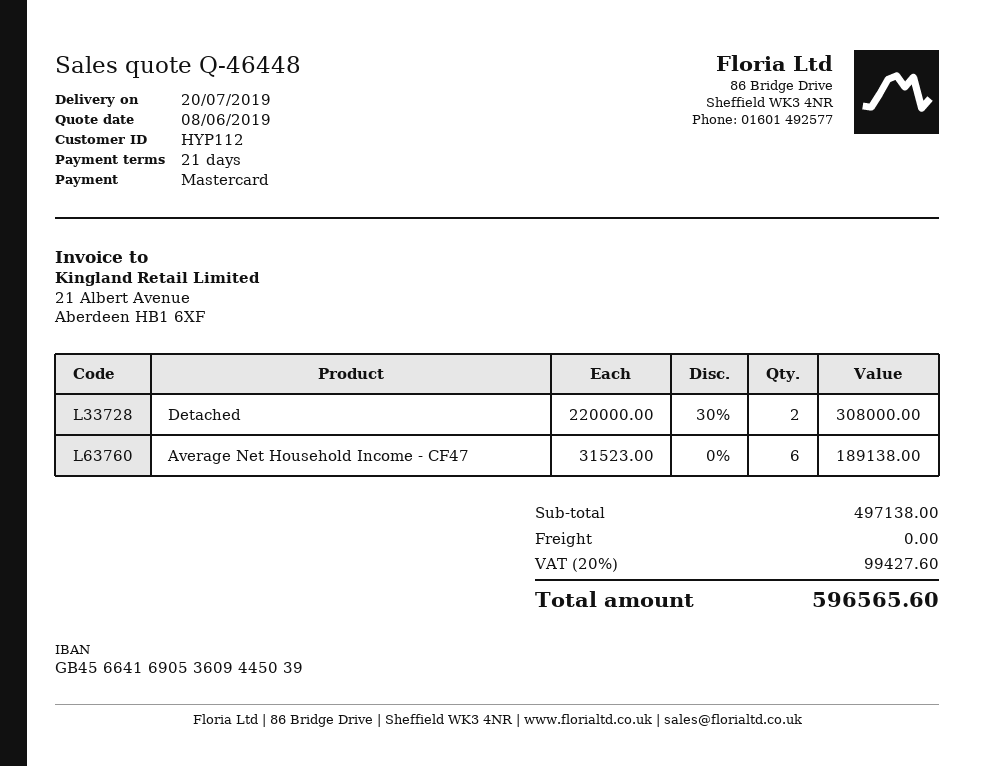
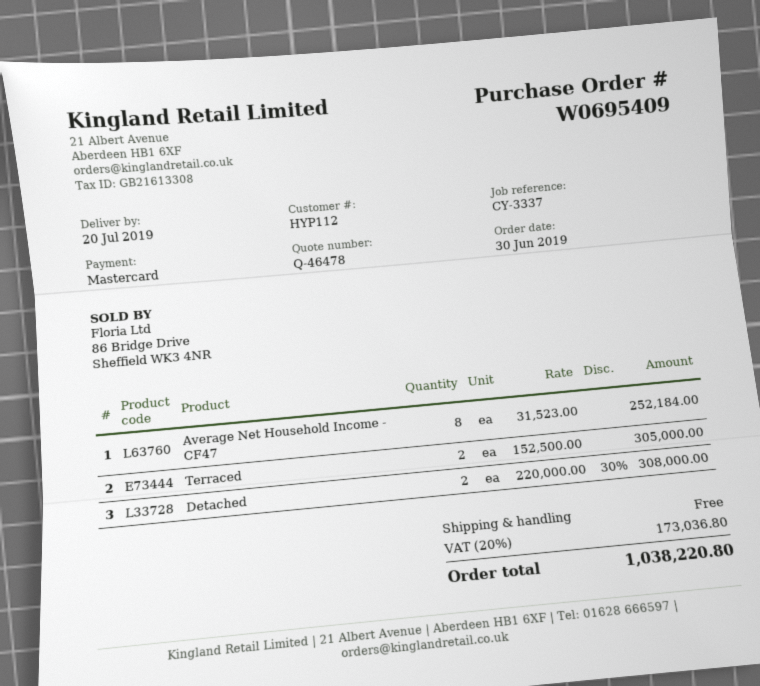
quote number: Q-46448 -> Q-46478
Average Net Household Income - CF47: 6 x 31523.00 = 189138.00 -> 8 x 31523.00 = 252184.00
Terraced: none -> 2 x 152500.00 = 305000.00
tax: 20% = 99427.60 -> 20% = 173036.80
total: 596565.60 -> 1038220.80

